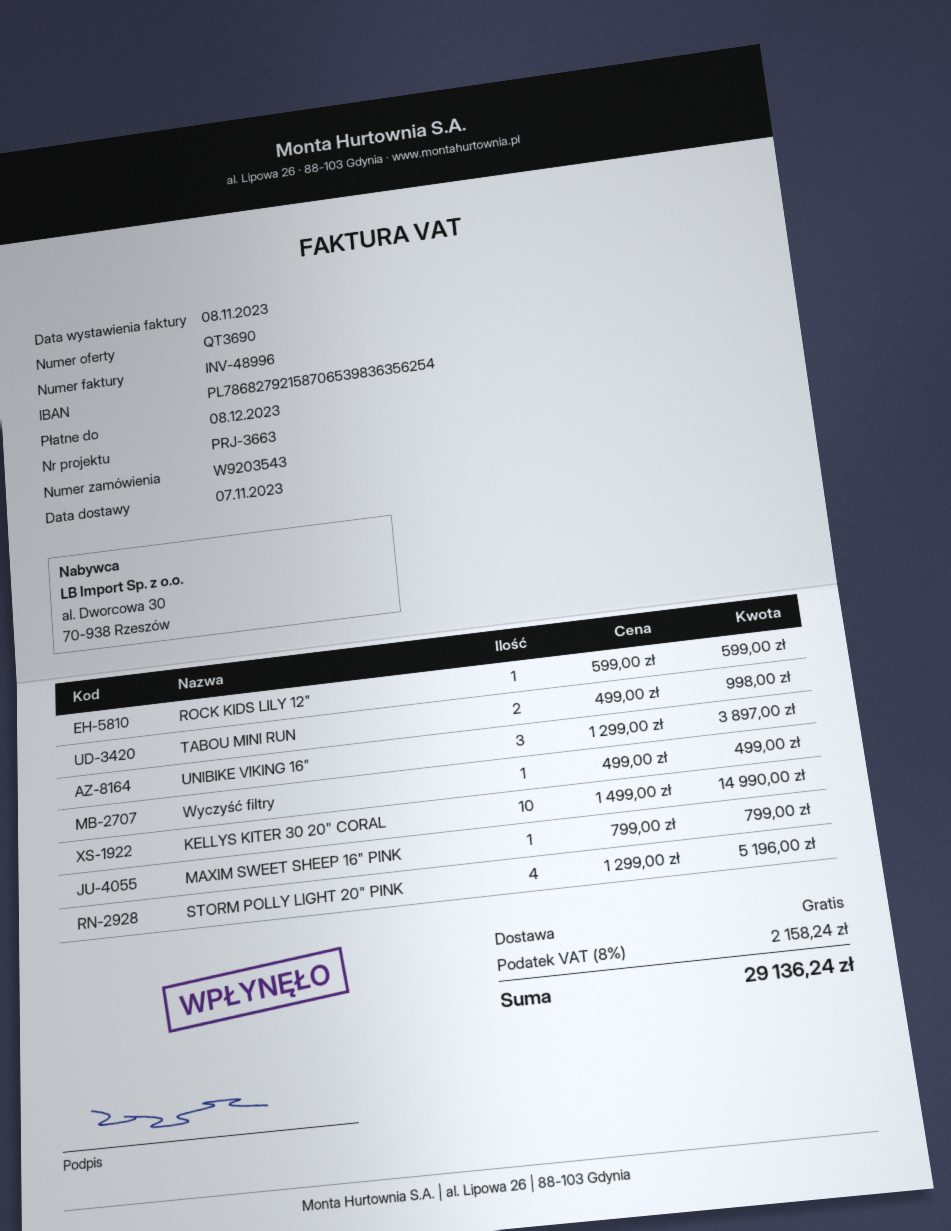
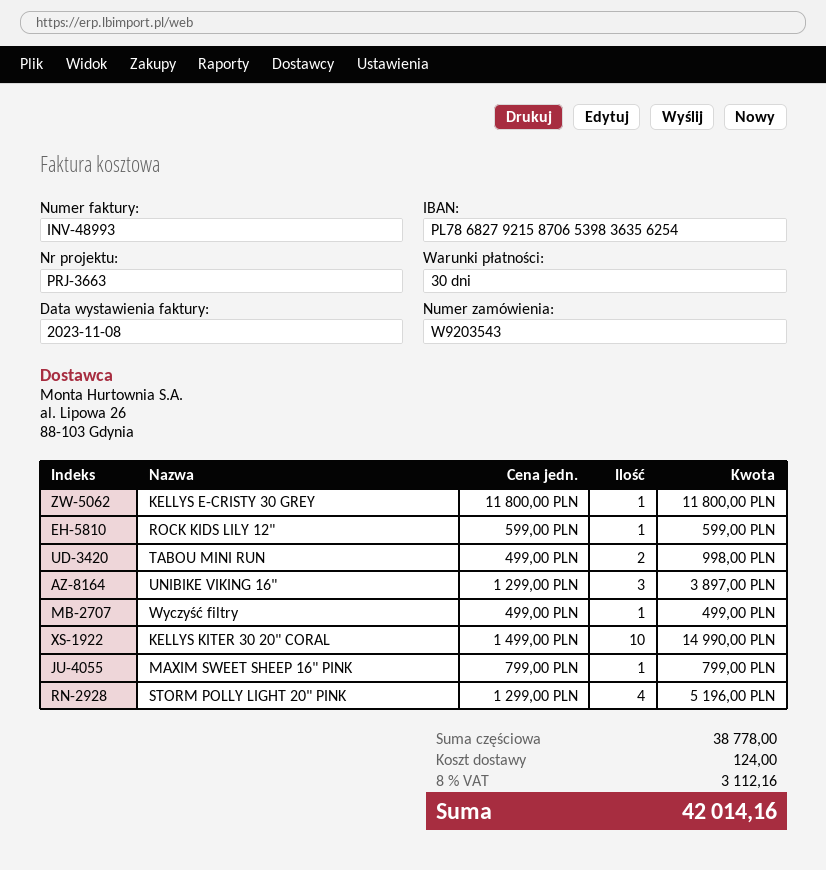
invoice number: INV-48996 -> INV-48993
KELLYS E-CRISTY 30 GREY: none -> 1 x 11800.00 = 11800.00
shipping: 0.00 -> 124.00
tax: 8% = 2158.24 -> 8% = 3112.16
total: 29136.24 -> 42014.16

